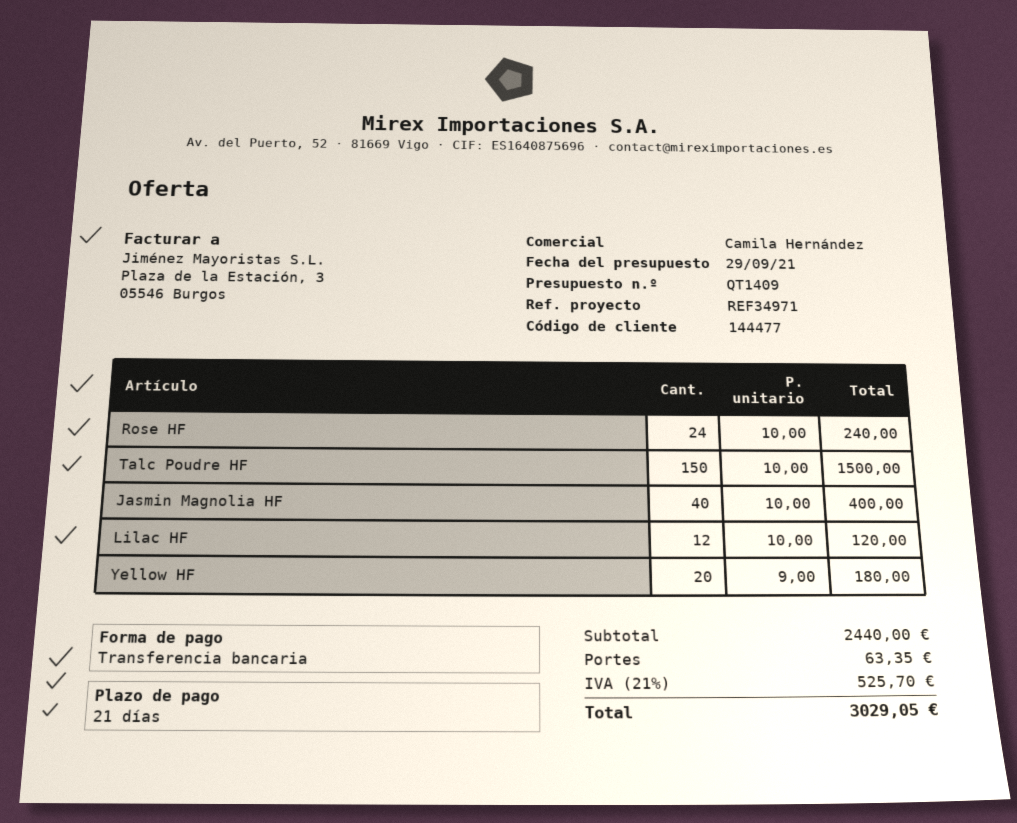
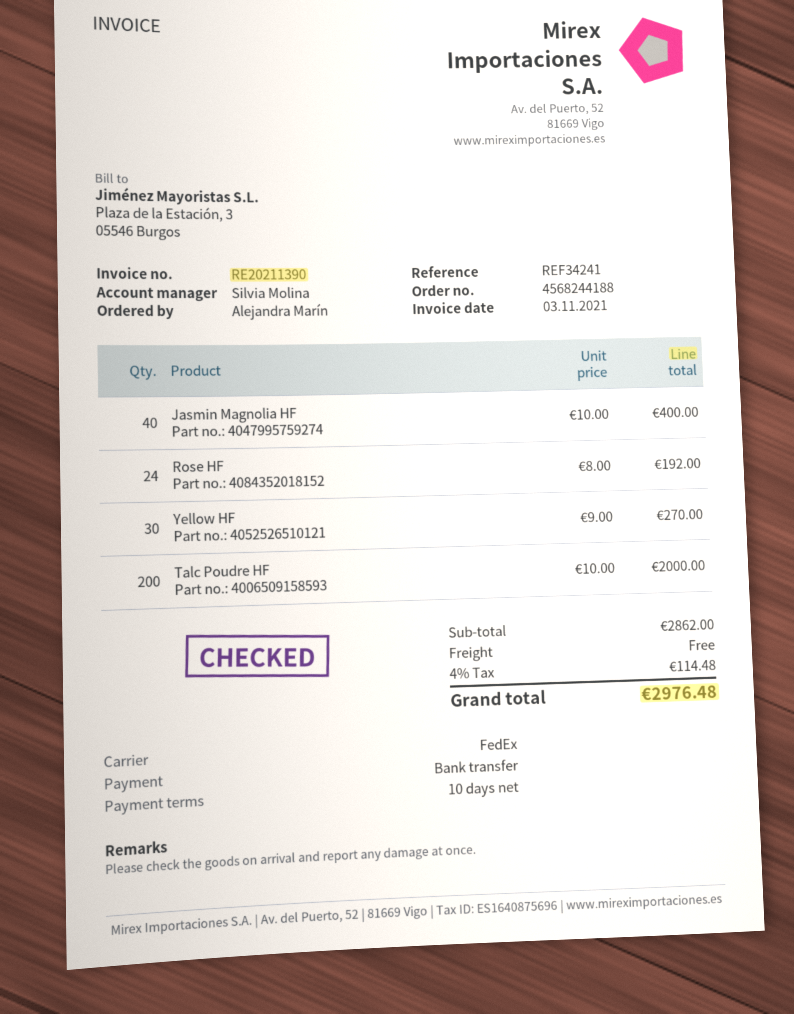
payment terms: 21 days -> 10 days
reference: REF34971 -> REF34241
sales rep: Camila Hernández -> Silvia Molina
Rose HF: 24 x 10.00 = 240.00 -> 24 x 8.00 = 192.00
Talc Poudre HF: 150 x 10.00 = 1500.00 -> 200 x 10.00 = 2000.00
Lilac HF: 12 x 10.00 = 120.00 -> none
Yellow HF: 20 x 9.00 = 180.00 -> 30 x 9.00 = 270.00
subtotal: 2440.00 -> 2862.00
shipping: 63.35 -> 0.00
tax: 21% = 525.70 -> 4% = 114.48
total: 3029.05 -> 2976.48

